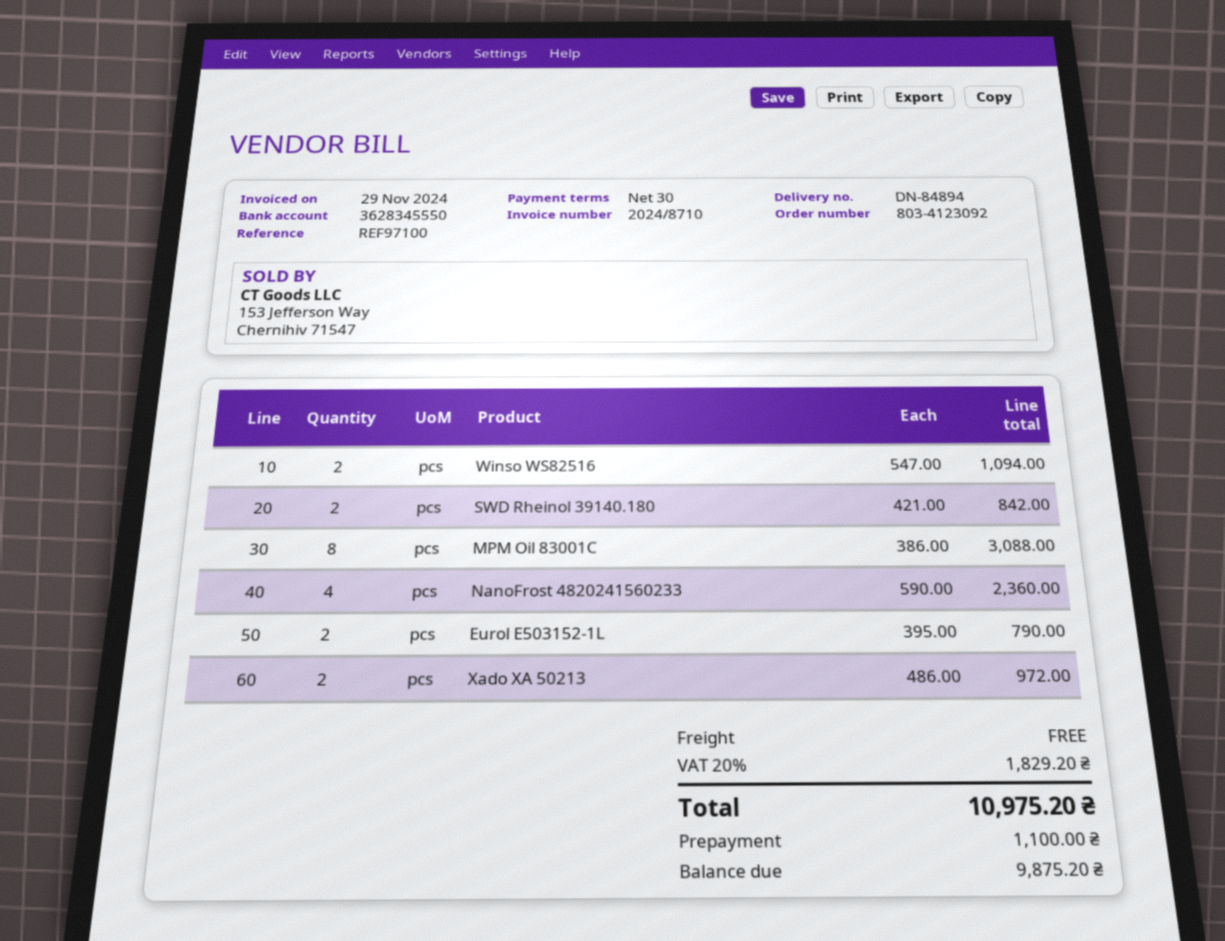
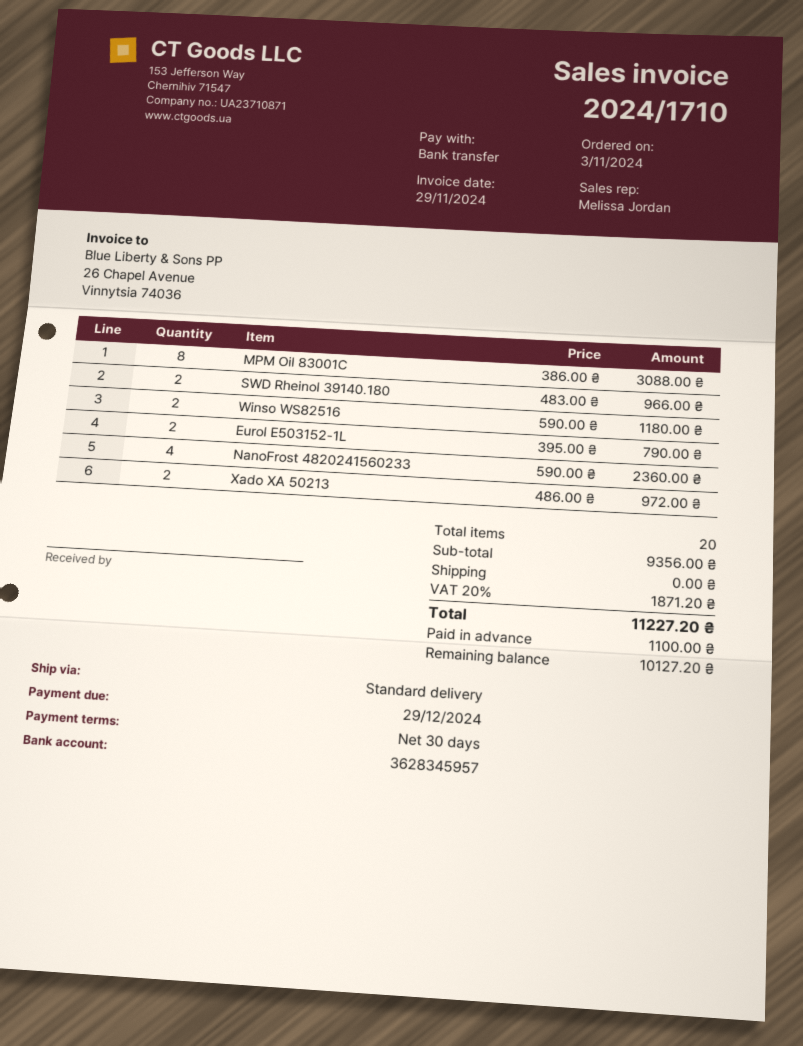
invoice number: 2024/8710 -> 2024/1710
bank account: 3628345550 -> 3628345957
Winso WS82516: 2 x 547.00 = 1094.00 -> 2 x 590.00 = 1180.00
SWD Rheinol 39140.180: 2 x 421.00 = 842.00 -> 2 x 483.00 = 966.00
tax: 20% = 1829.20 -> 20% = 1871.20
total: 10975.20 -> 11227.20
balance: 9875.20 -> 10127.20

